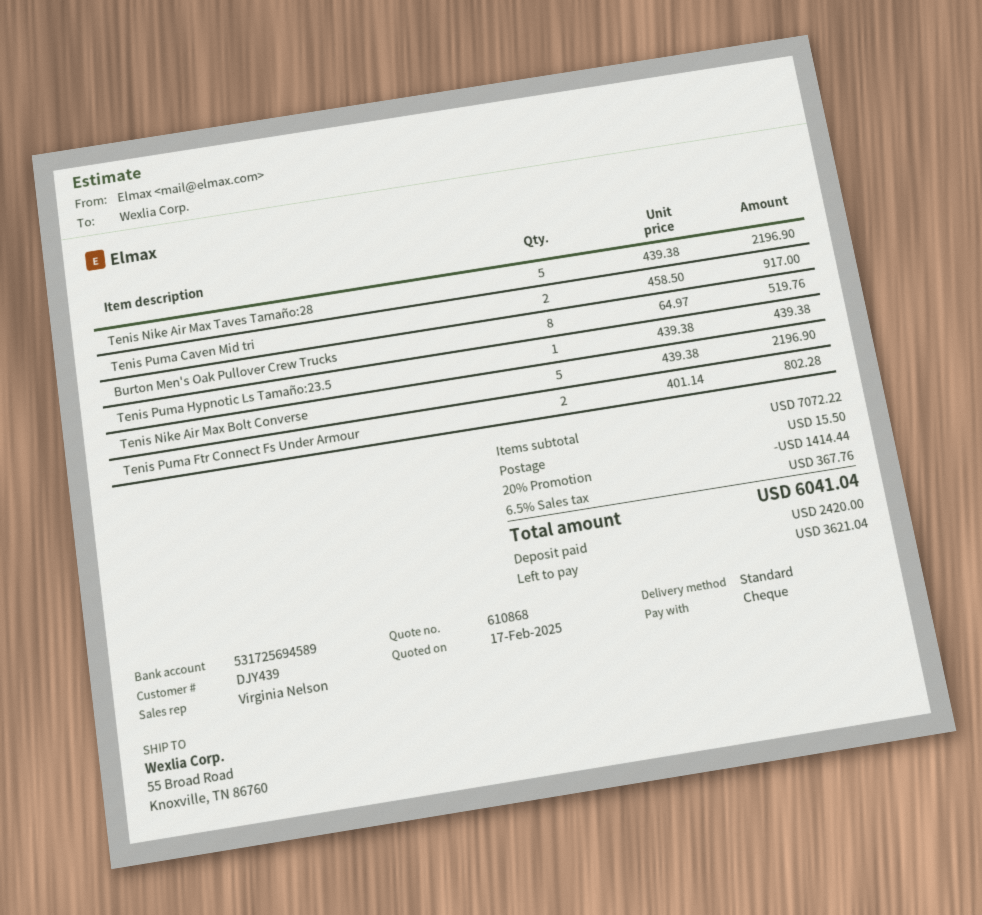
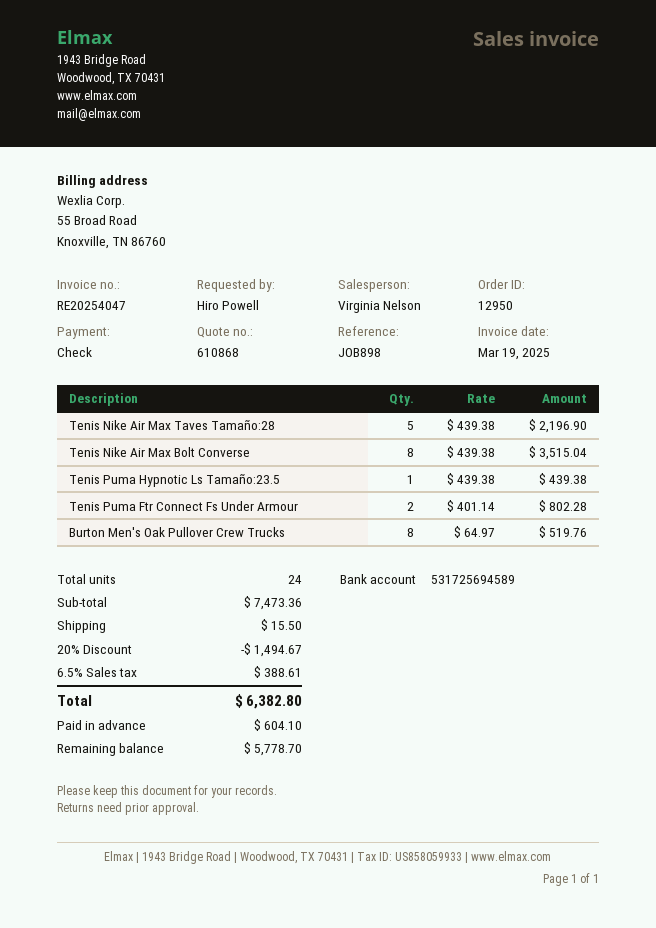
Tenis Puma Caven Mid tri: 2 x 458.50 = 917.00 -> none
Tenis Nike Air Max Bolt Converse: 5 x 439.38 = 2196.90 -> 8 x 439.38 = 3515.04
subtotal: 7072.22 -> 7473.36
discount: 20% = 1414.44 -> 20% = 1494.67
tax: 6.5% = 367.76 -> 6.5% = 388.61
total: 6041.04 -> 6382.80
deposit: 2420.00 -> 604.10
balance: 3621.04 -> 5778.70

